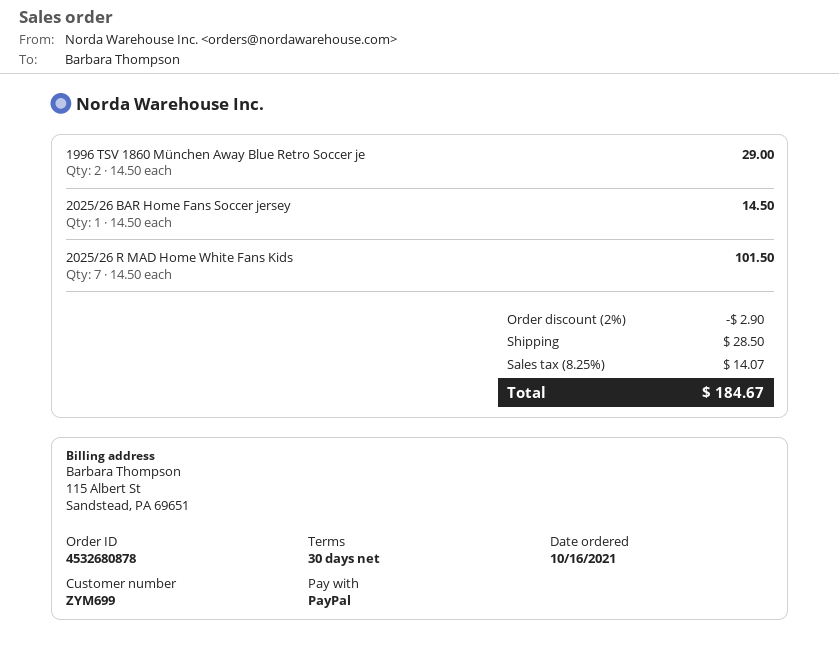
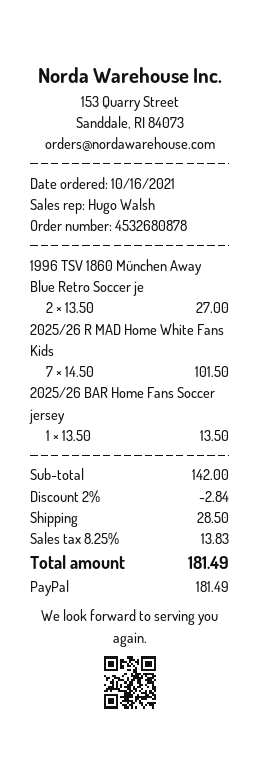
1996 TSV 1860 München Away Blue Retro Soccer je: 2 x 14.50 = 29.00 -> 2 x 13.50 = 27.00
2025/26 BAR Home Fans Soccer jersey: 1 x 14.50 = 14.50 -> 1 x 13.50 = 13.50
discount: 2% = 2.90 -> 2% = 2.84
tax: 8.25% = 14.07 -> 8.25% = 13.83
total: 184.67 -> 181.49

